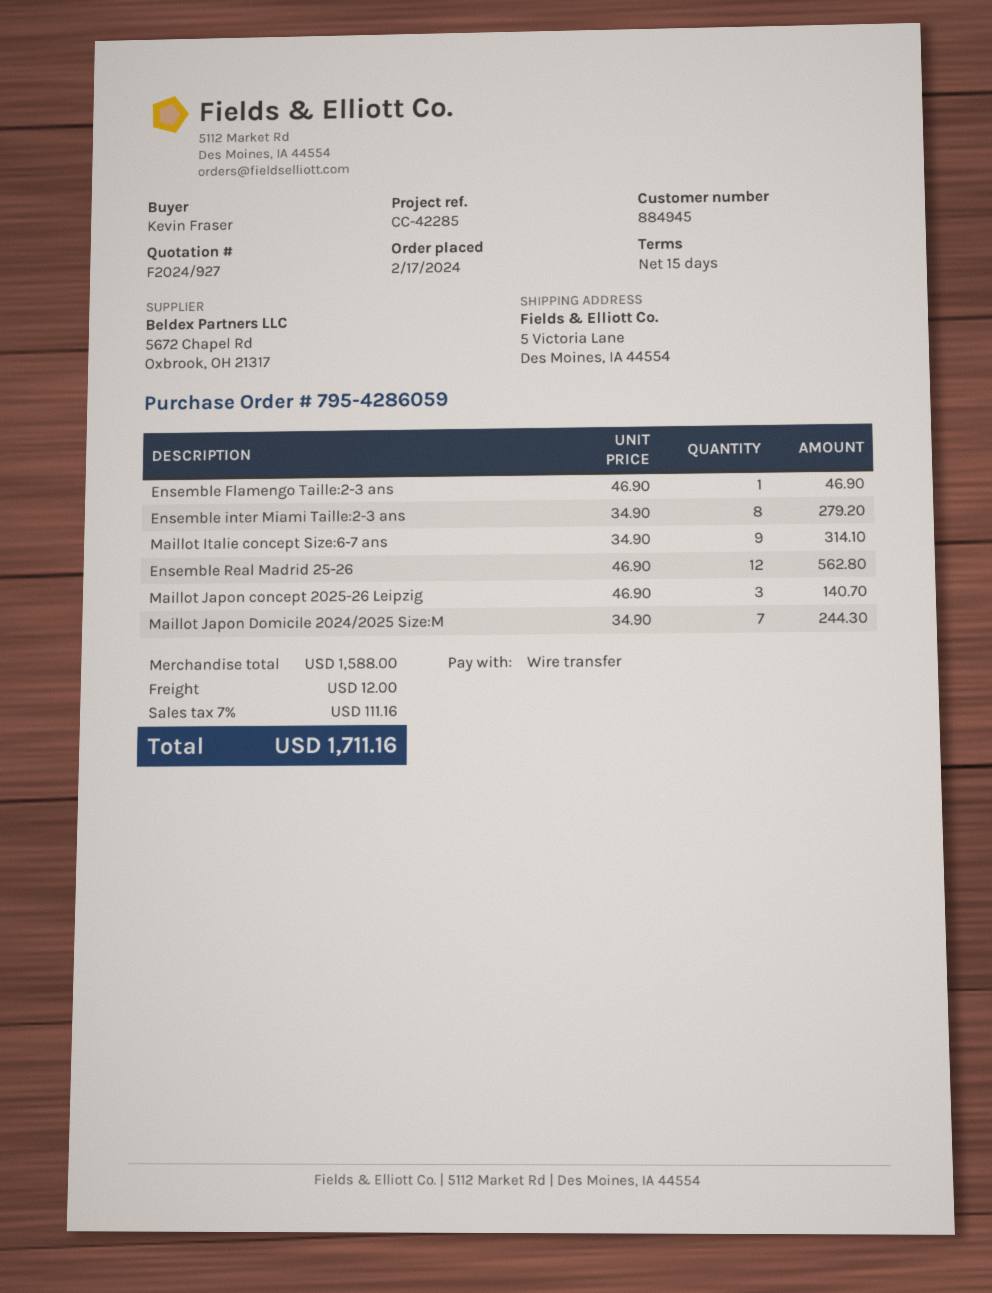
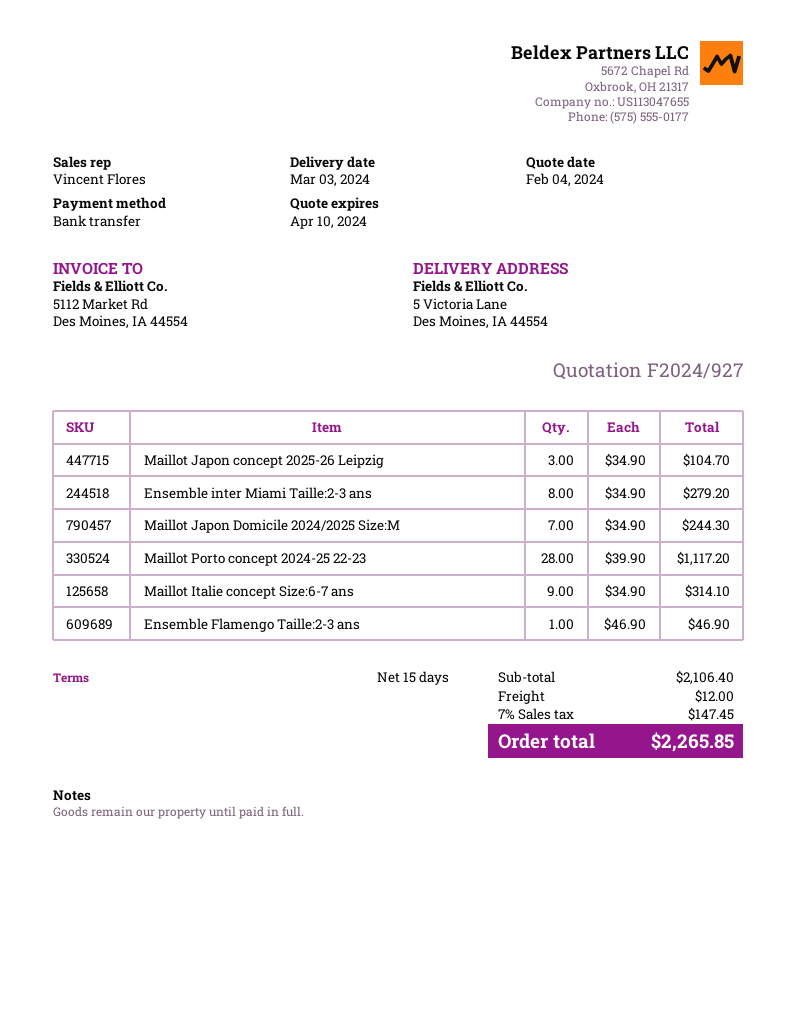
Ensemble Real Madrid 25-26: 12 x 46.90 = 562.80 -> none
Maillot Japon concept 2025-26 Leipzig: 3 x 46.90 = 140.70 -> 3 x 34.90 = 104.70
Maillot Porto concept 2024-25 22-23: none -> 28 x 39.90 = 1117.20
subtotal: 1588.00 -> 2106.40
tax: 7% = 111.16 -> 7% = 147.45
total: 1711.16 -> 2265.85

